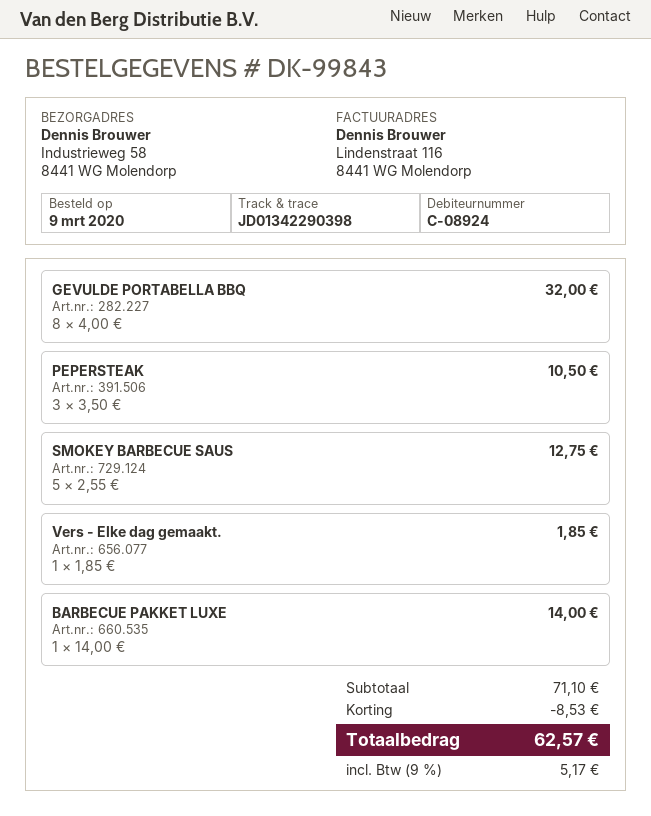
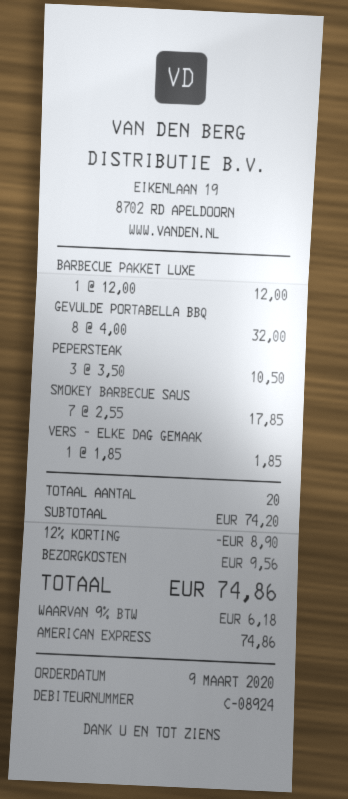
SMOKEY BARBECUE SAUS: 5 x 2.55 = 12.75 -> 7 x 2.55 = 17.85
BARBECUE PAKKET LUXE: 1 x 14.00 = 14.00 -> 1 x 12.00 = 12.00
subtotal: 71.10 -> 74.20
discount: 8.53 -> 8.90
shipping: none -> 9.56
tax: 9% = 5.17 -> 9% = 6.18
total: 62.57 -> 74.86

